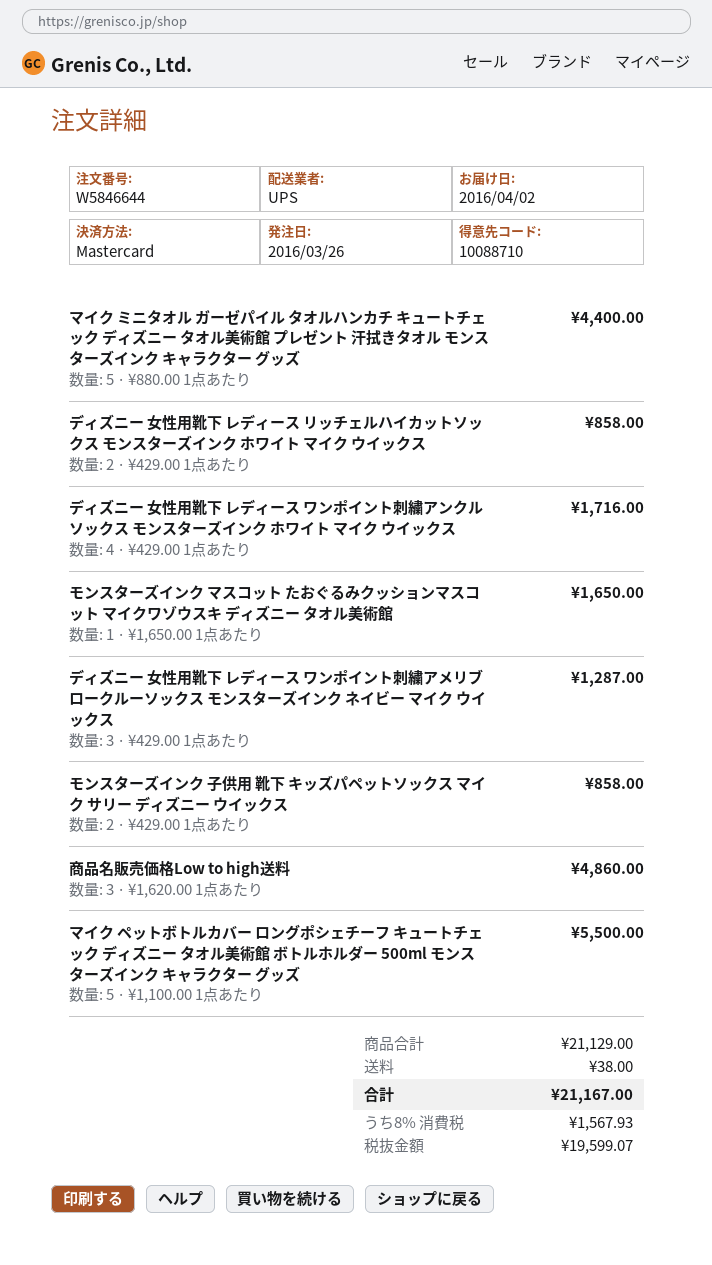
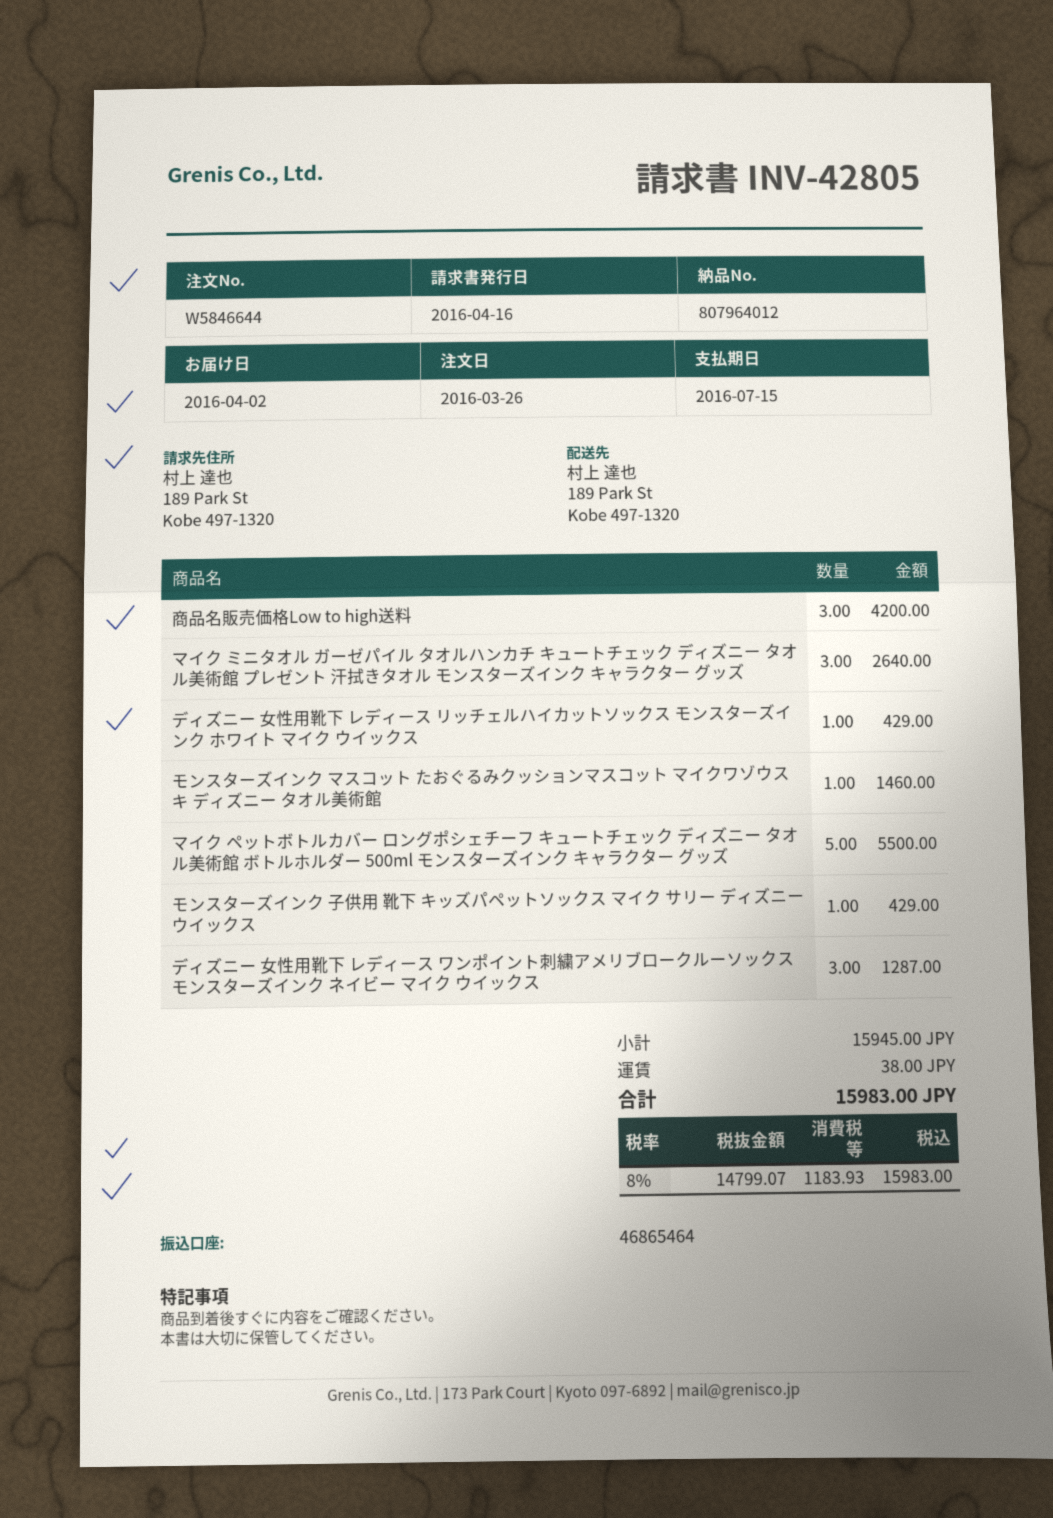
マイク ミニタオル ガーゼパイル タオルハンカチ キュートチェック ディズニー タオル美術館 プレゼント 汗拭きタオル モンスターズインク キャラクター グッズ: 5 for 4400.00 -> 3 for 2640.00
ディズニー 女性用靴下 レディース リッチェルハイカットソックス モンスターズインク ホワイト マイク ウイックス: 2 for 858.00 -> 1 for 429.00
ディズニー 女性用靴下 レディース ワンポイント刺繍アンクルソックス モンスターズインク ホワイト マイク ウイックス: 4 for 1716.00 -> none
モンスターズインク マスコット たおぐるみクッションマスコット マイクワゾウスキ ディズニー タオル美術館: 1 for 1650.00 -> 1 for 1460.00
モンスターズインク 子供用 靴下 キッズパペットソックス マイク サリー ディズニー ウイックス: 2 for 858.00 -> 1 for 429.00
商品名販売価格Low to high送料: 3 for 4860.00 -> 3 for 4200.00
subtotal: 21129.00 -> 15945.00
net: 19599.07 -> 14799.07
tax: 8% = 1567.93 -> 8% = 1183.93
total: 21167.00 -> 15983.00

